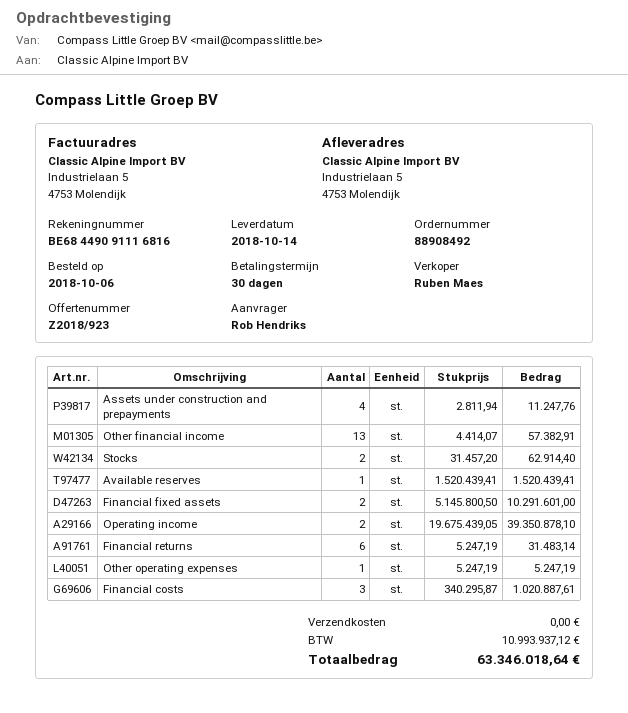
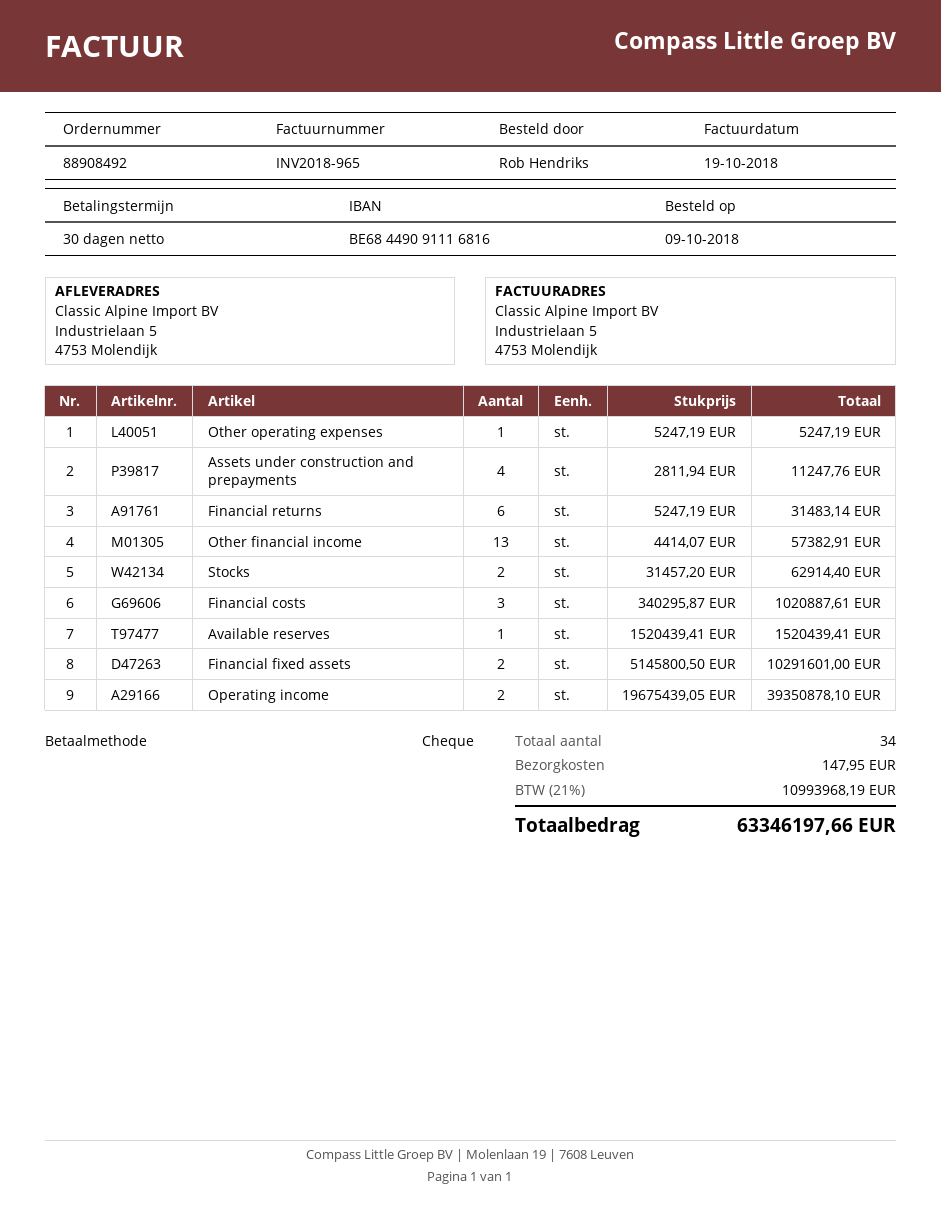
order date: 2018-10-06 -> 2018-10-09
shipping: 0.00 -> 147.95
tax: 10993937.12 -> 10993968.19
total: 63346018.64 -> 63346197.66

